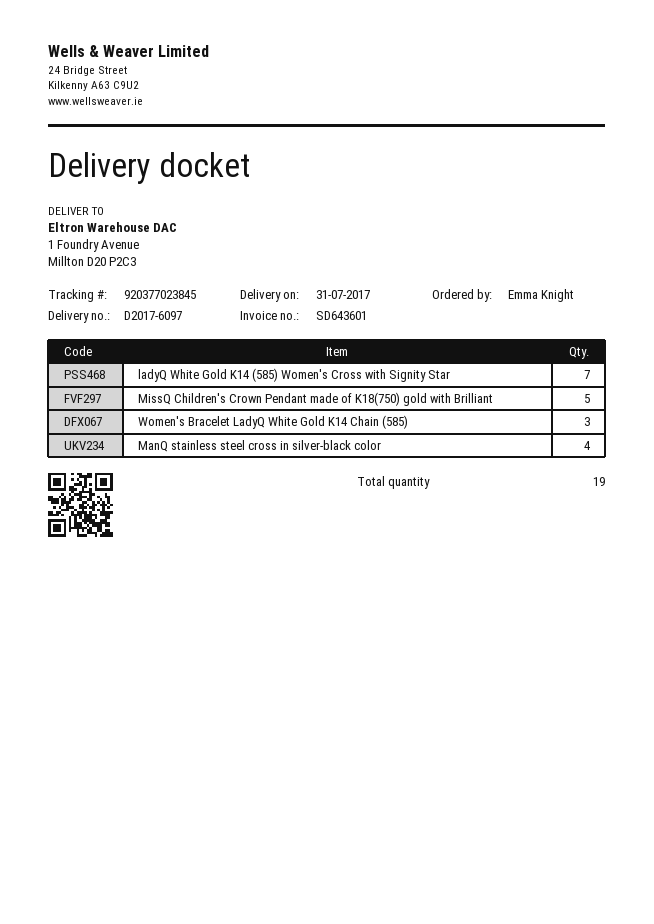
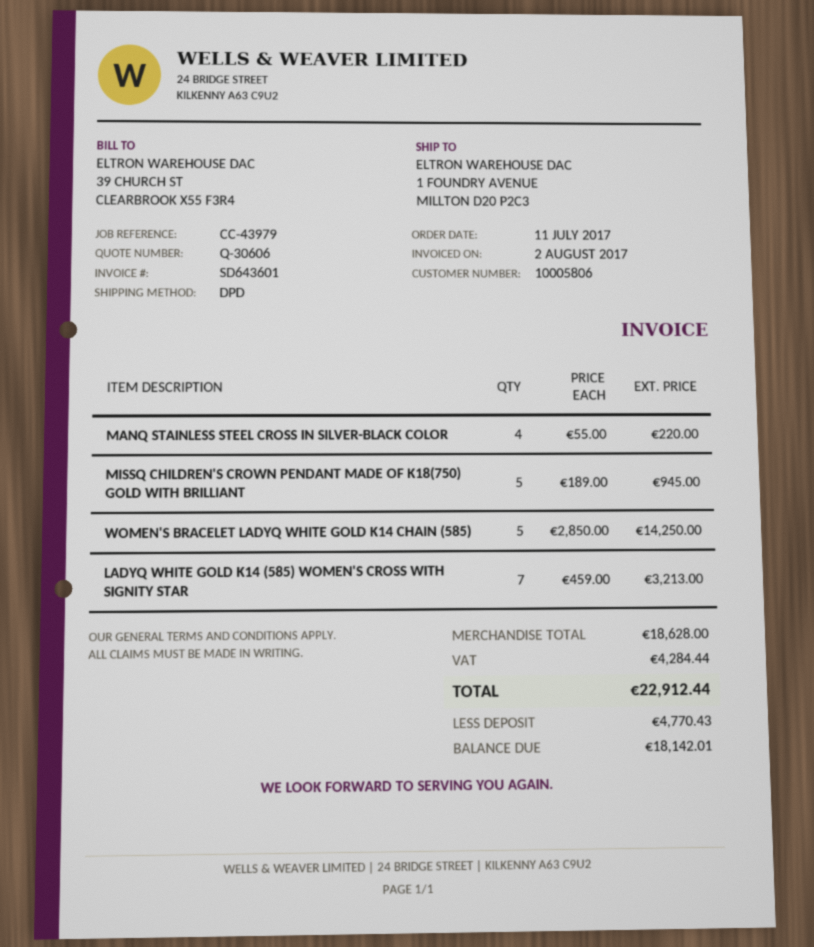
Women's Bracelet LadyQ White Gold K14 Chain (585): 3 -> 5

